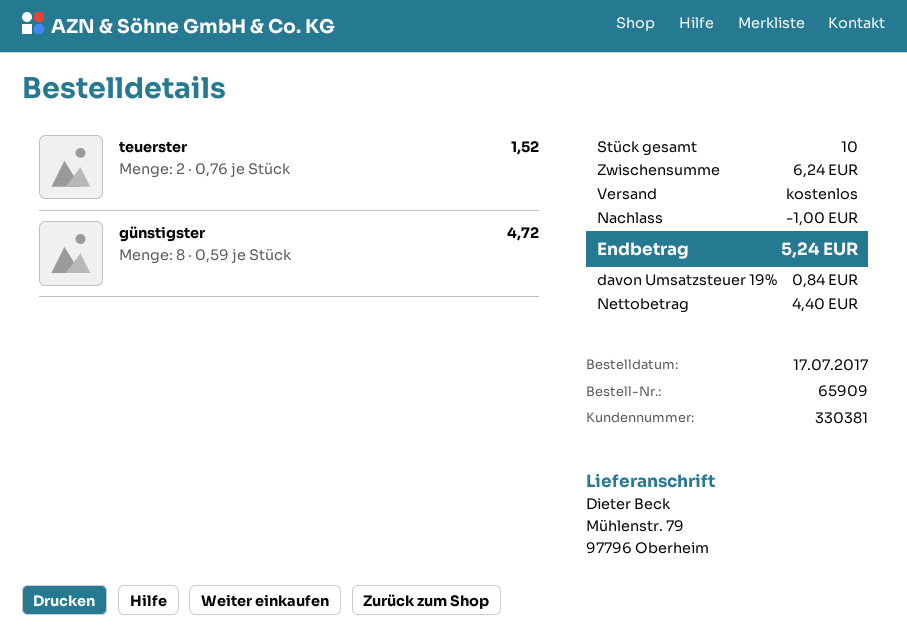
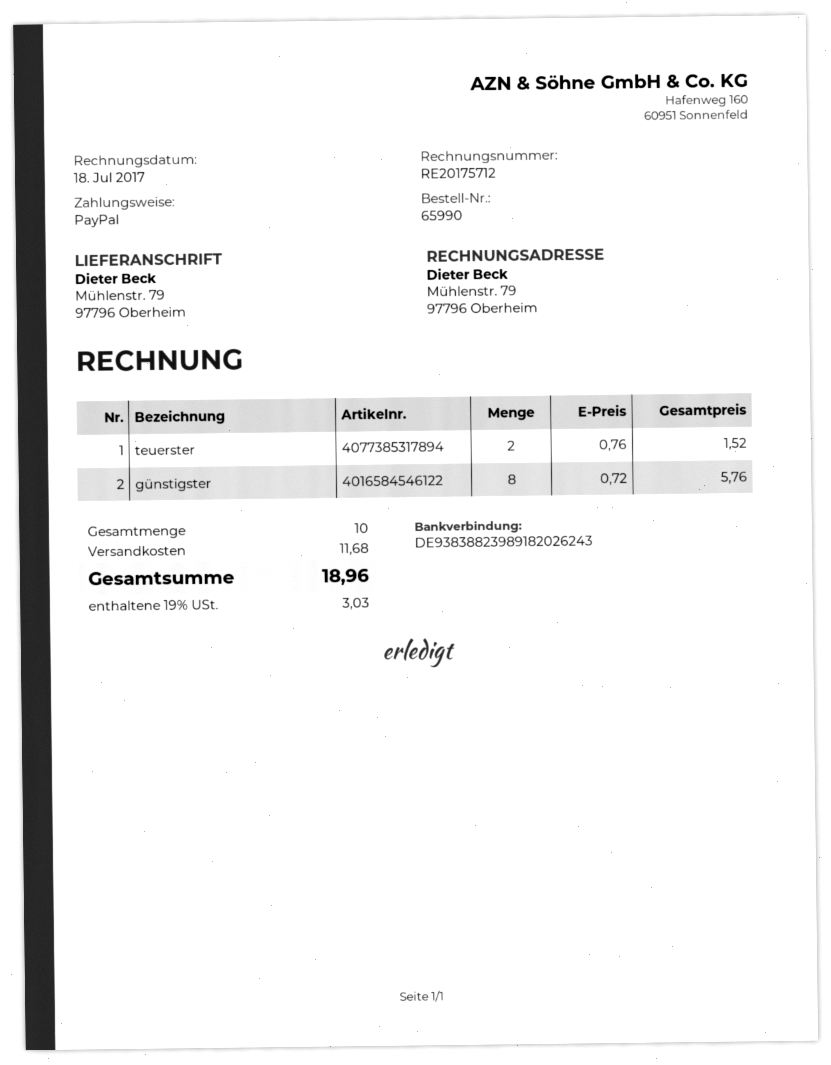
order number: 65909 -> 65990
günstigster: 8 x 0.59 = 4.72 -> 8 x 0.72 = 5.76
discount: 1.00 -> none
shipping: 0.00 -> 11.68
tax: 19% = 0.84 -> 19% = 3.03
total: 5.24 -> 18.96

